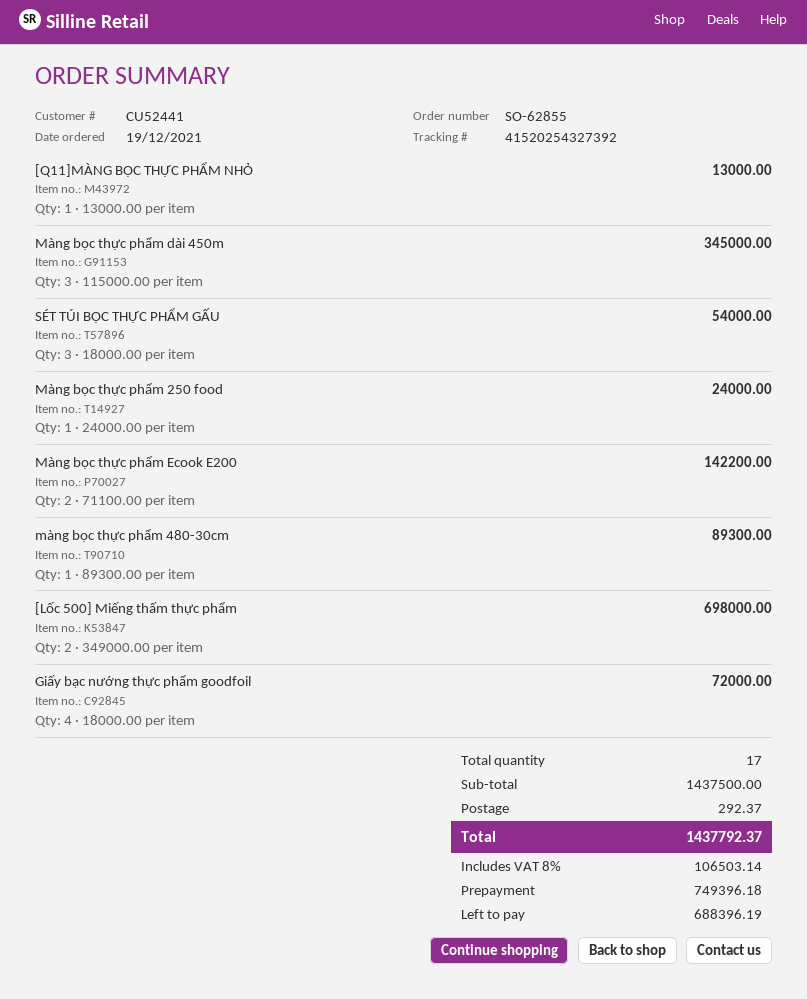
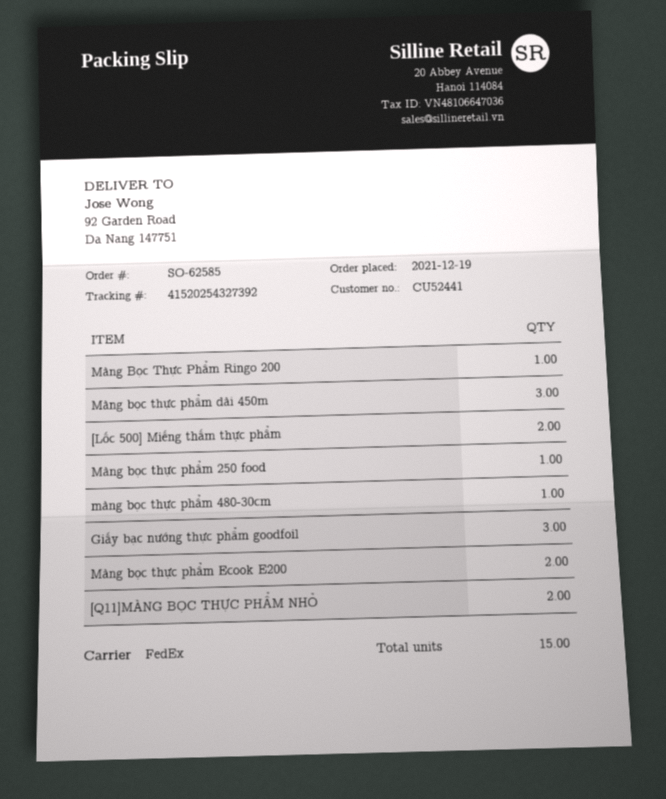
order number: SO-62855 -> SO-62585
[Q11]MÀNG BỌC THỰC PHẨM NHỎ: 1 -> 2
SÉT TÚI BỌC THỰC PHẨM GẤU: 3 -> none
Giấy bạc nướng thực phẩm goodfoil: 4 -> 3
Màng Bọc Thực Phẩm Ringo 200: none -> 1
total quantity: 17 -> 15

